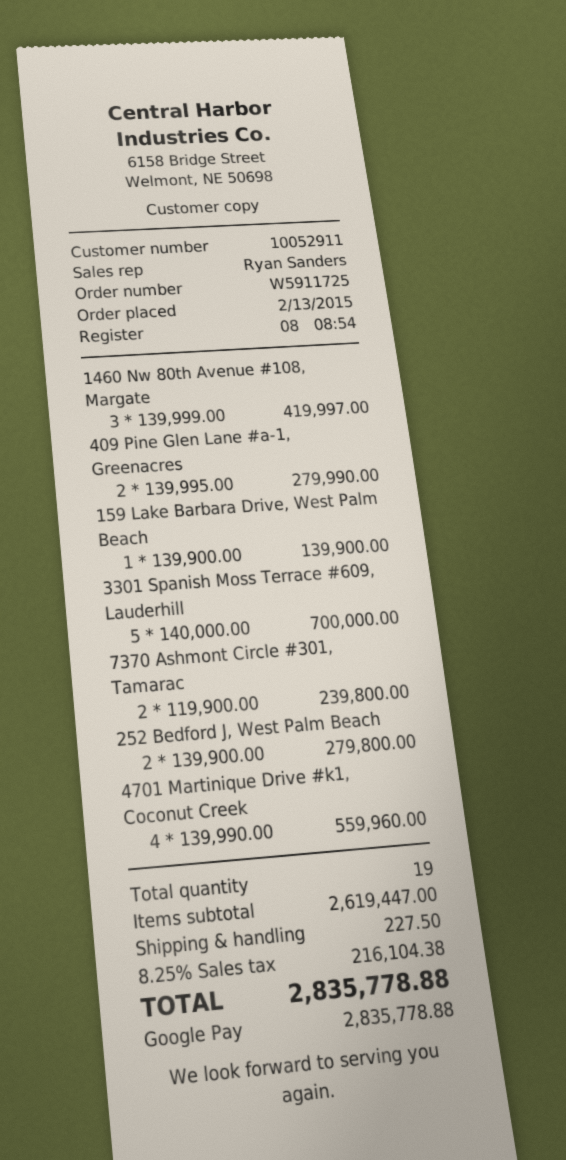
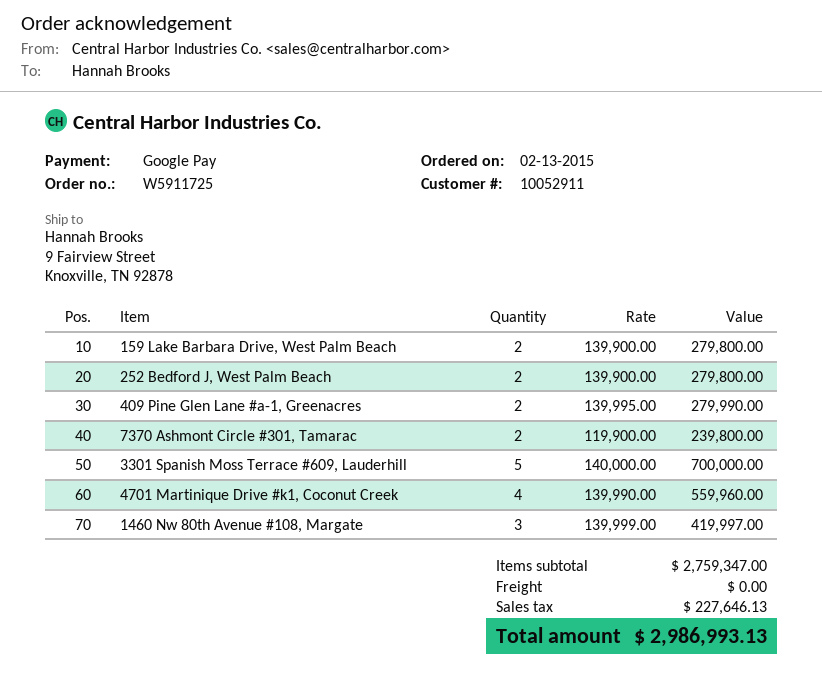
159 Lake Barbara Drive, West Palm Beach: 1 x 139900.00 = 139900.00 -> 2 x 139900.00 = 279800.00
subtotal: 2619447.00 -> 2759347.00
shipping: 227.50 -> 0.00
tax: 216104.38 -> 227646.13
total: 2835778.88 -> 2986993.13

